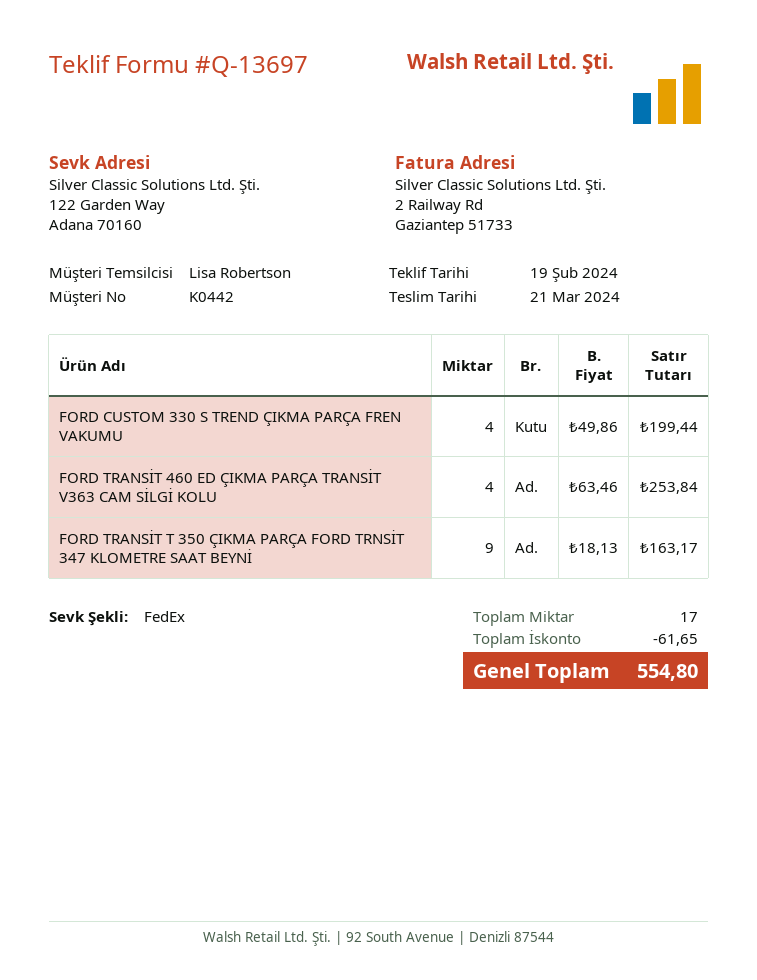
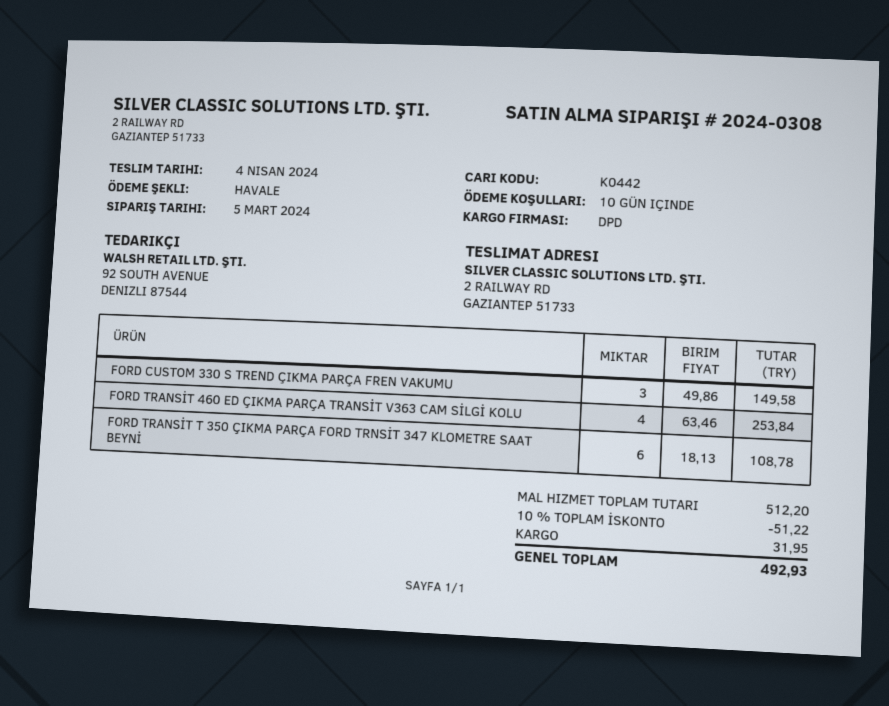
delivery date: 2024-03-21 -> 2024-04-04
shipping method: FedEx -> DPD
ship to: 122 Garden Way, Adana 70160 -> 2 RAILWAY RD, GAZIANTEP 51733
FORD CUSTOM 330 S TREND ÇIKMA PARÇA FREN VAKUMU: 4 x 49.86 = 199.44 -> 3 x 49.86 = 149.58
FORD TRANSİT T 350 ÇIKMA PARÇA FORD TRNSİT 347 KLOMETRE SAAT BEYNİ: 9 x 18.13 = 163.17 -> 6 x 18.13 = 108.78
discount: 61.65 -> 51.22
shipping: none -> 31.95
total: 554.80 -> 492.93

